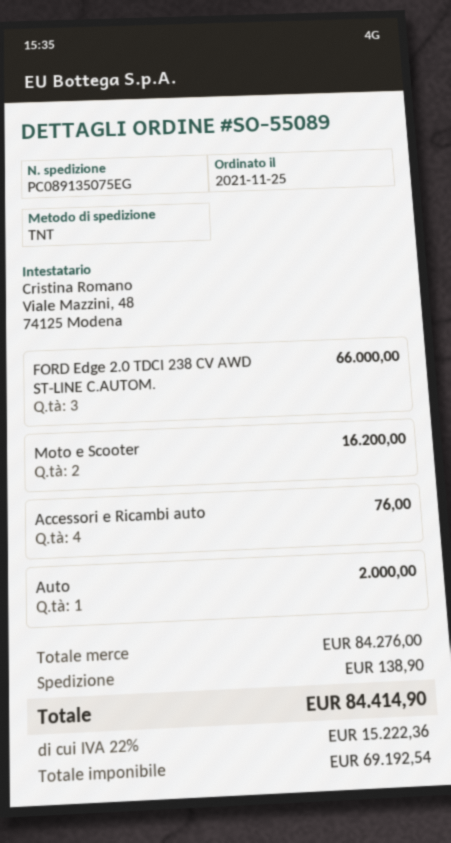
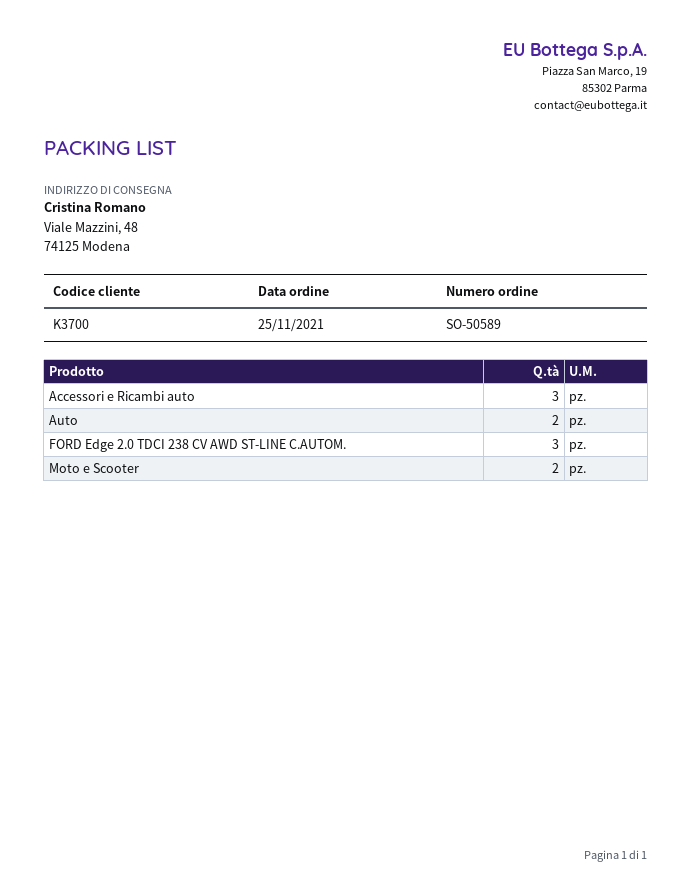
order number: SO-55089 -> SO-50589
Accessori e Ricambi auto: 4 -> 3
Auto: 1 -> 2

